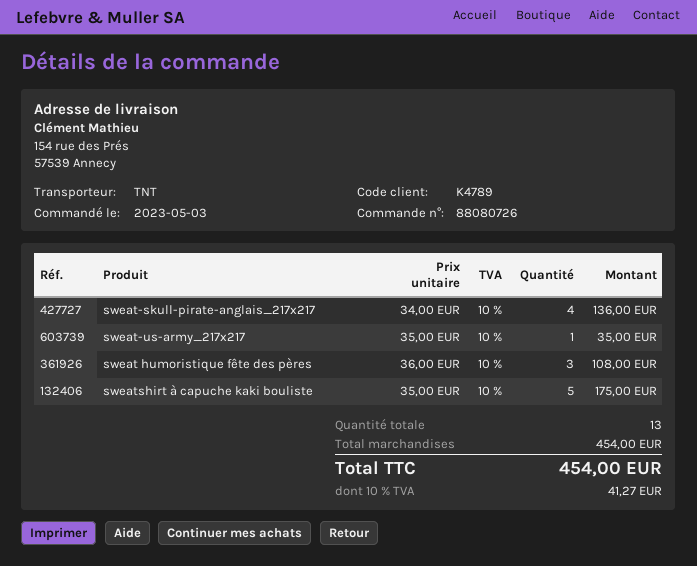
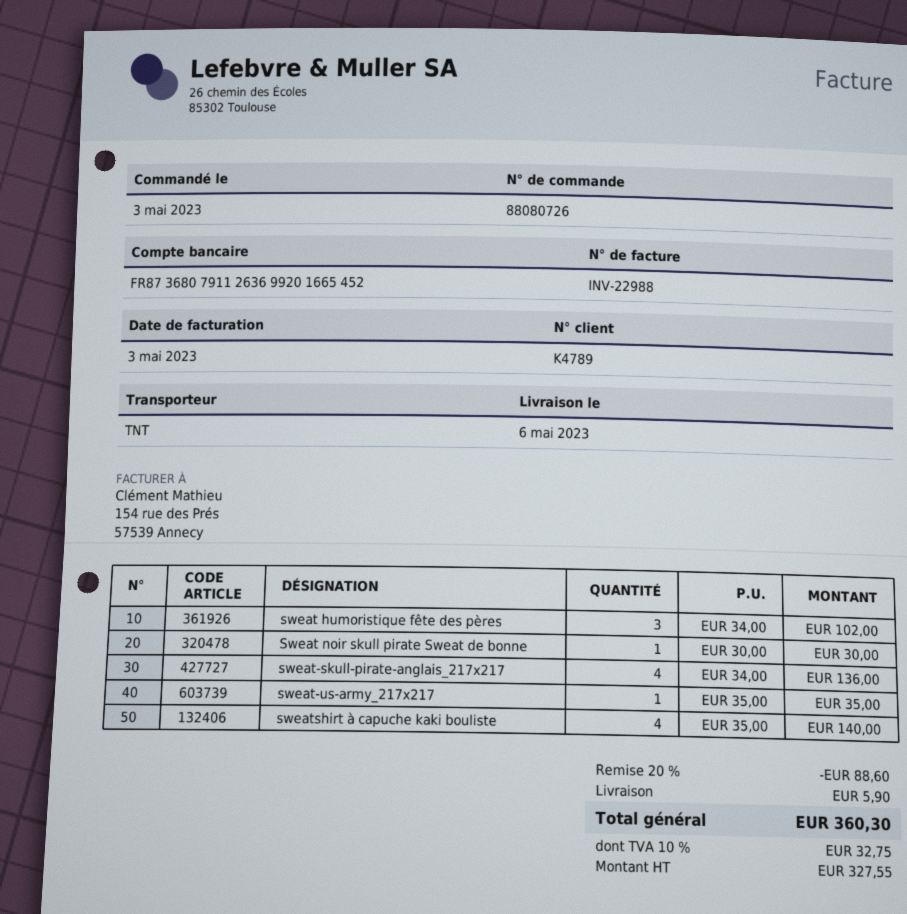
sweat humoristique fête des pères: 3 x 36.00 = 108.00 -> 3 x 34.00 = 102.00
sweatshirt à capuche kaki bouliste: 5 x 35.00 = 175.00 -> 4 x 35.00 = 140.00
Sweat noir skull pirate Sweat de bonne: none -> 1 x 30.00 = 30.00
discount: none -> 20% = 88.60
shipping: none -> 5.90
tax: 10% = 41.27 -> 10% = 32.75
total: 454.00 -> 360.30

